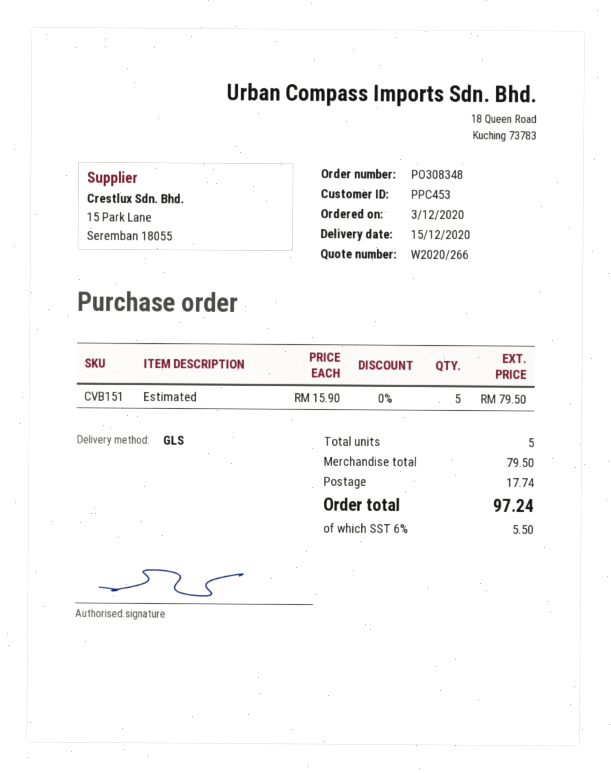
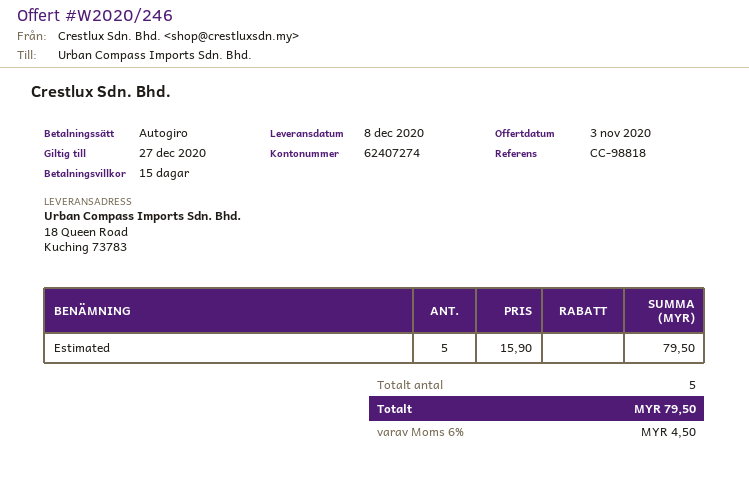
quote number: W2020/266 -> W2020/246
delivery date: 2020-12-15 -> 2020-12-08
shipping: 17.74 -> none
tax: 6% = 5.50 -> 6% = 4.50
total: 97.24 -> 79.50

